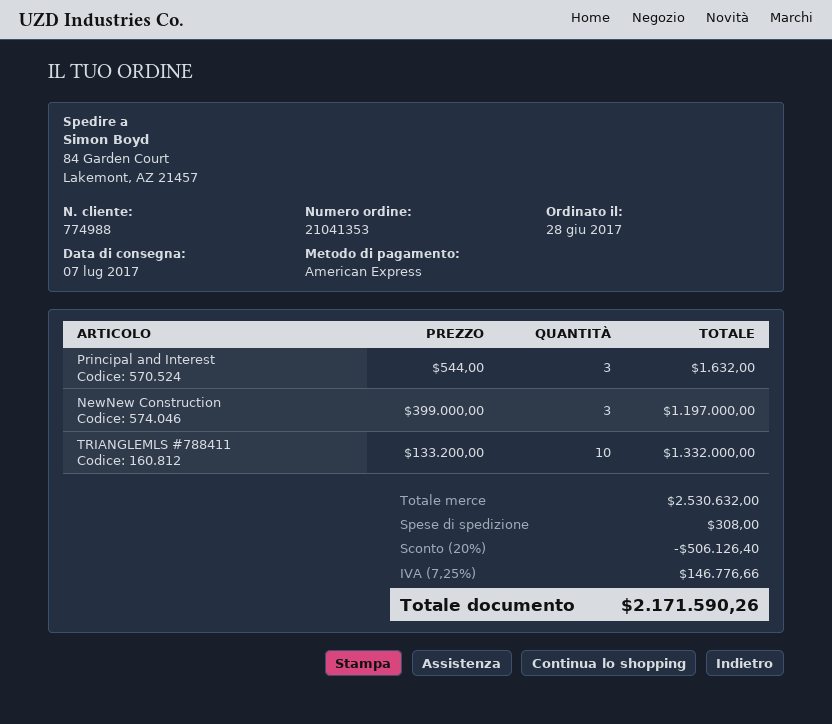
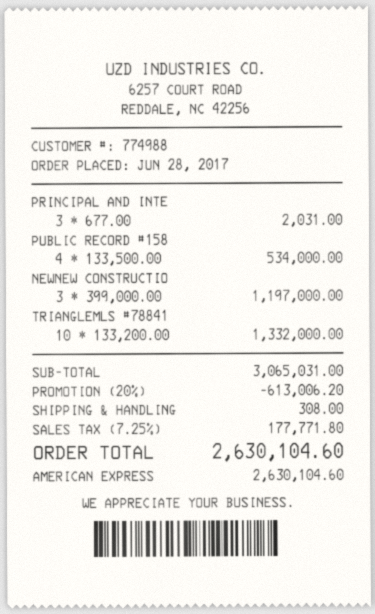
Principal and Interest: 3 x 544.00 = 1632.00 -> 3 x 677.00 = 2031.00
PUBLIC RECORD #158: none -> 4 x 133500.00 = 534000.00
subtotal: 2530632.00 -> 3065031.00
discount: 20% = 506126.40 -> 20% = 613006.20
tax: 7.25% = 146776.66 -> 7.25% = 177771.80
total: 2171590.26 -> 2630104.60

